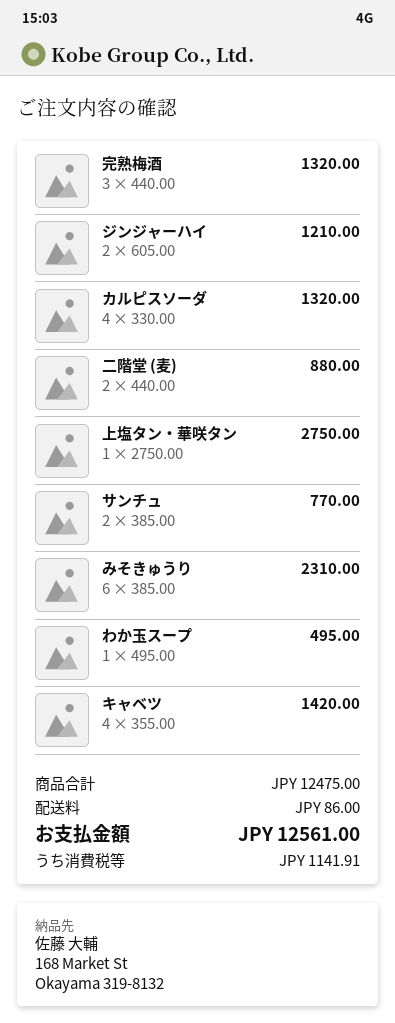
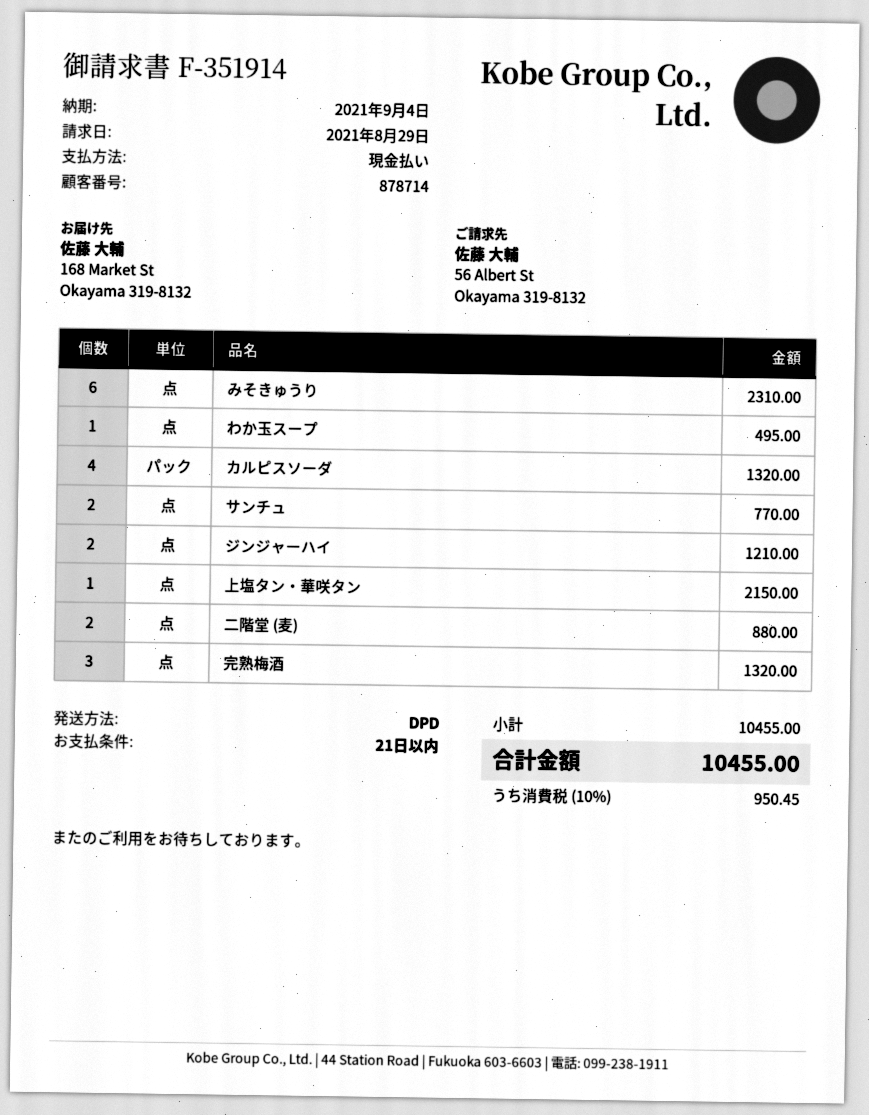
上塩タン・華咲タン: 1 for 2750.00 -> 1 for 2150.00
キャベツ: 4 for 1420.00 -> none
subtotal: 12475.00 -> 10455.00
shipping: 86.00 -> none
tax: 1141.91 -> 950.45
total: 12561.00 -> 10455.00

